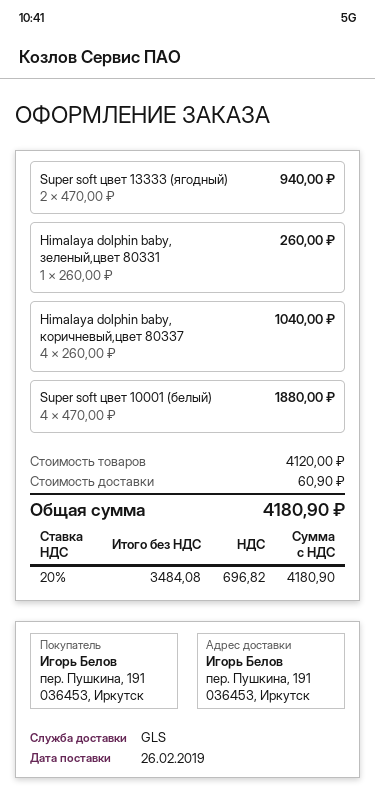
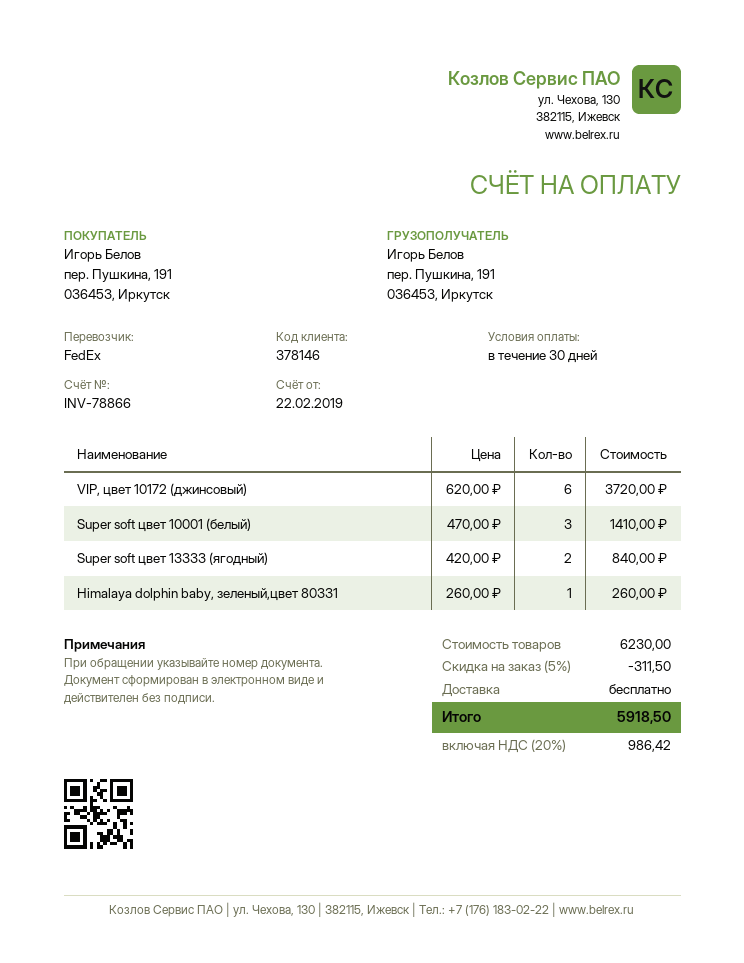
shipping method: GLS -> FedEx
Super soft цвет 13333 (ягодный): 2 x 470.00 = 940.00 -> 2 x 420.00 = 840.00
Himalaya dolphin baby, коричневый,цвет 80337: 4 x 260.00 = 1040.00 -> none
Super soft цвет 10001 (белый): 4 x 470.00 = 1880.00 -> 3 x 470.00 = 1410.00
VIP, цвет 10172 (джинсовый): none -> 6 x 620.00 = 3720.00
subtotal: 4120.00 -> 6230.00
discount: none -> 5% = 311.50
shipping: 60.90 -> 0.00
tax: 20% = 696.82 -> 20% = 986.42
total: 4180.90 -> 5918.50

